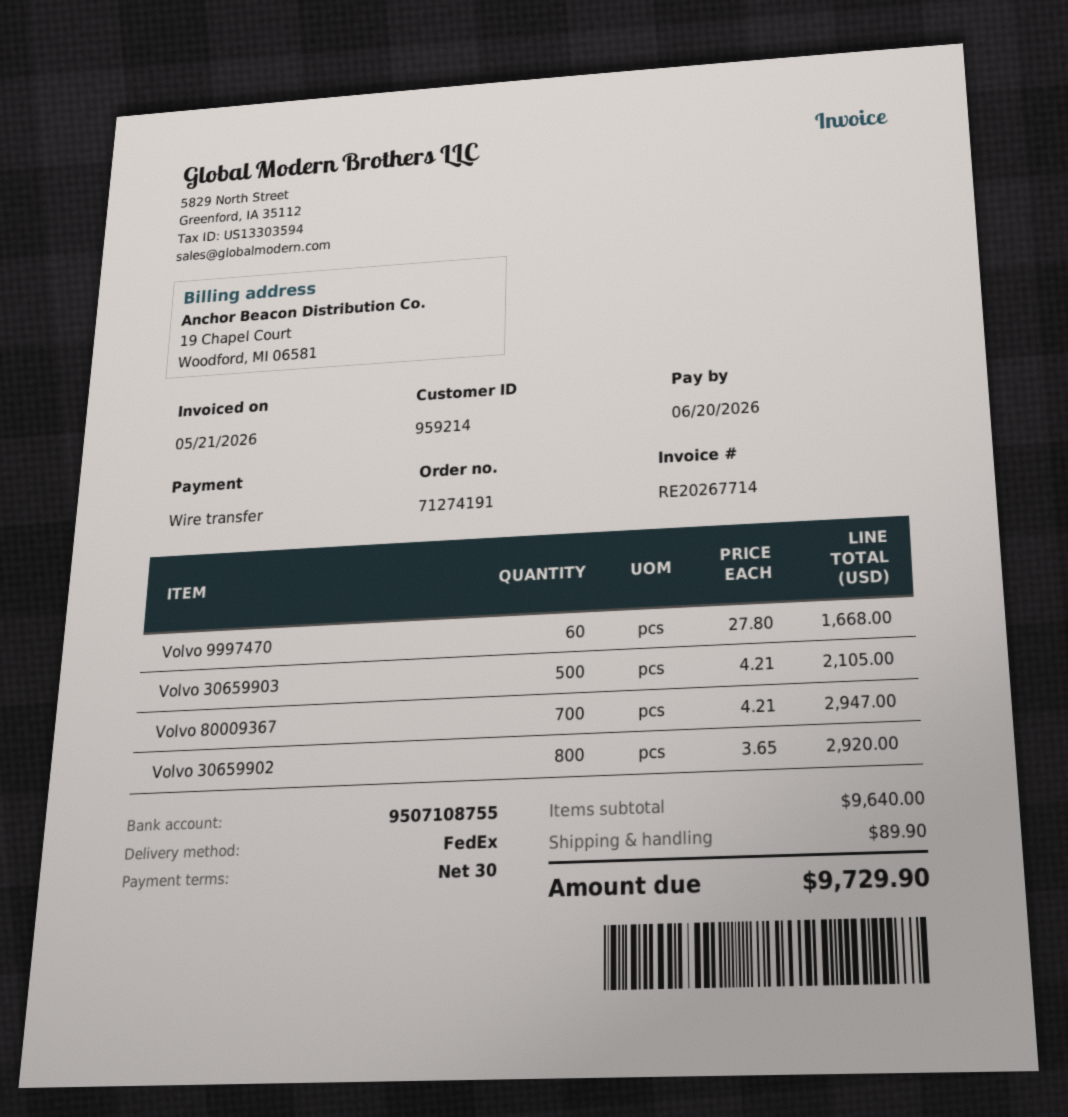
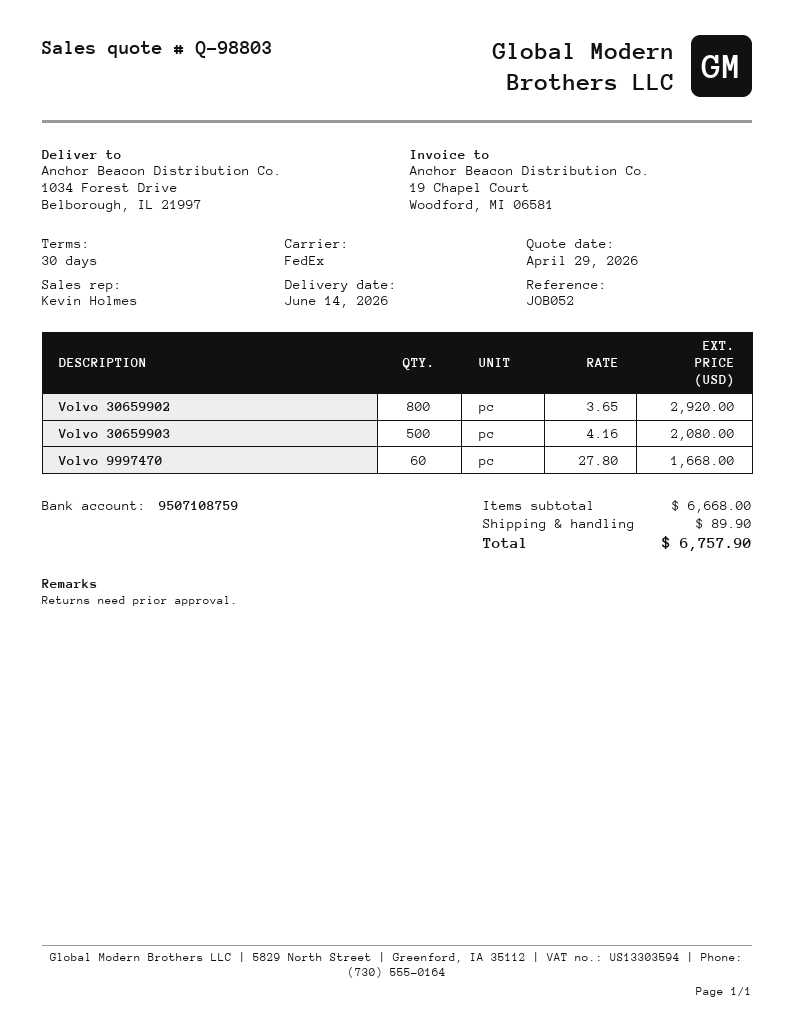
bank account: 9507108755 -> 9507108759
Volvo 30659903: 500 x 4.21 = 2105.00 -> 500 x 4.16 = 2080.00
Volvo 80009367: 700 x 4.21 = 2947.00 -> none
subtotal: 9640.00 -> 6668.00
total: 9729.90 -> 6757.90

